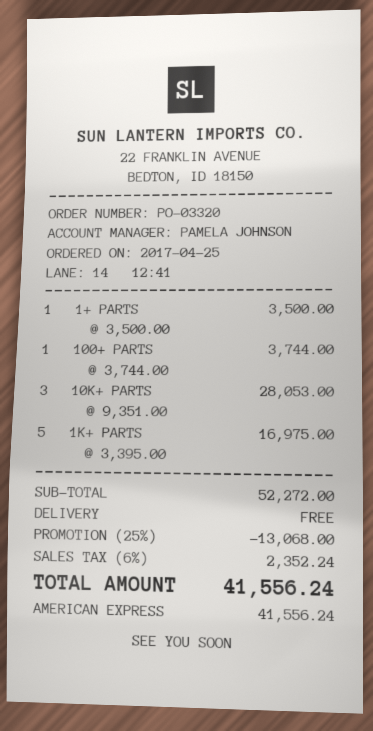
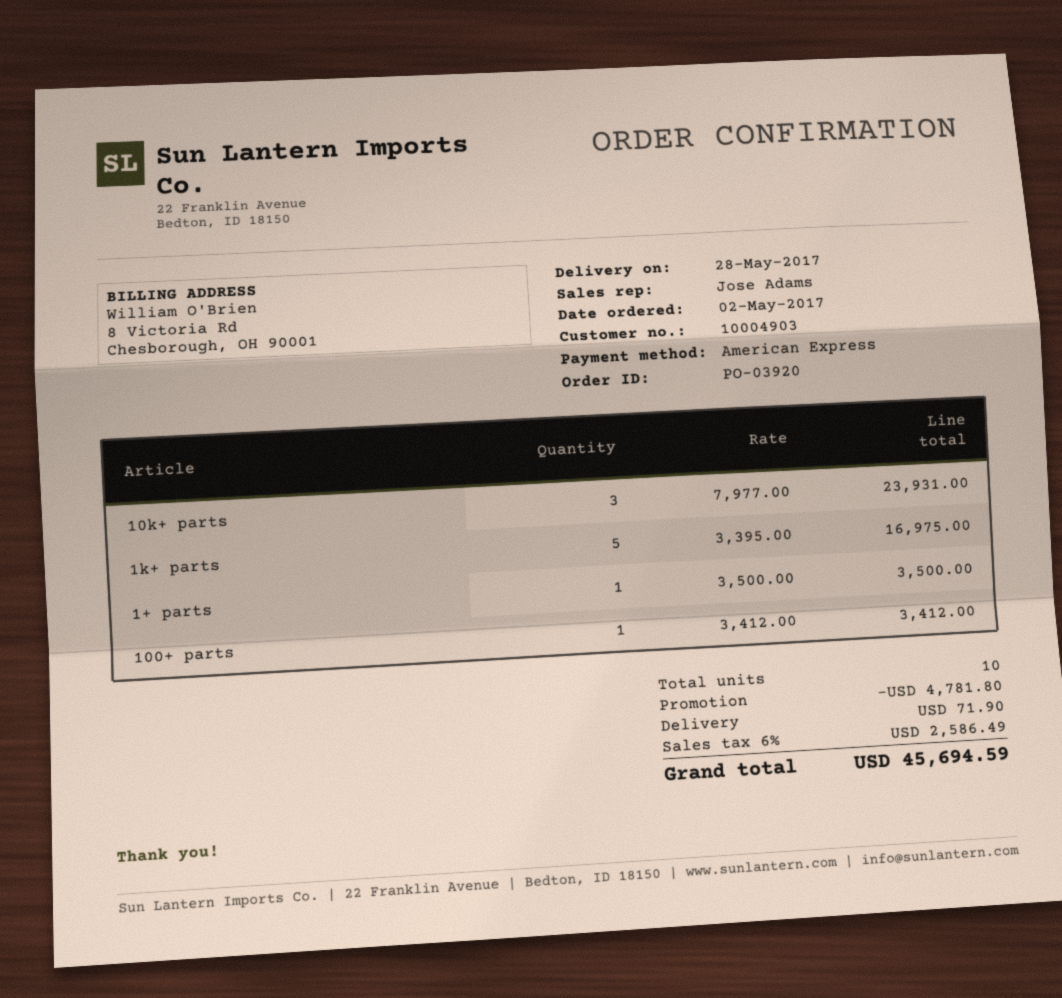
order number: PO-03320 -> PO-03920
order date: 2017-04-25 -> 2017-05-02
sales rep: PAMELA JOHNSON -> Jose Adams
100+ PARTS: 1 x 3744.00 = 3744.00 -> 1 x 3412.00 = 3412.00
10K+ PARTS: 3 x 9351.00 = 28053.00 -> 3 x 7977.00 = 23931.00
discount: 13068.00 -> 4781.80
shipping: 0.00 -> 71.90
tax: 6% = 2352.24 -> 6% = 2586.49
total: 41556.24 -> 45694.59

